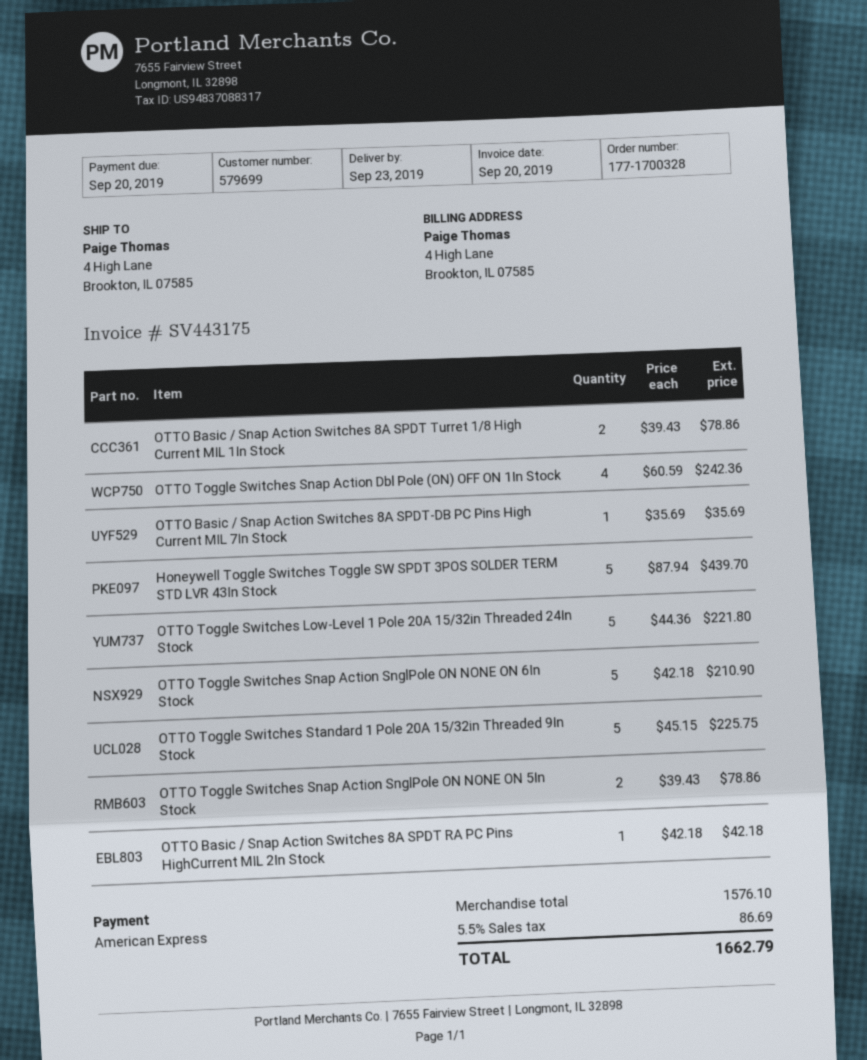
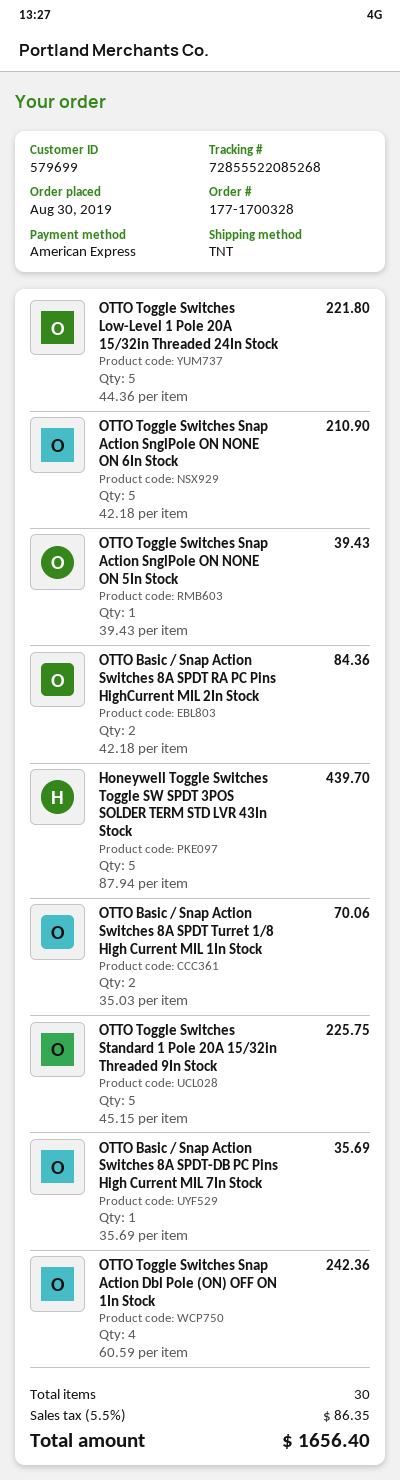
OTTO Basic / Snap Action Switches 8A SPDT Turret 1/8 High Current MIL 1In Stock: 2 x 39.43 = 78.86 -> 2 x 35.03 = 70.06
OTTO Toggle Switches Snap Action SnglPole ON NONE ON 5In Stock: 2 x 39.43 = 78.86 -> 1 x 39.43 = 39.43
OTTO Basic / Snap Action Switches 8A SPDT RA PC Pins HighCurrent MIL 2In Stock: 1 x 42.18 = 42.18 -> 2 x 42.18 = 84.36
tax: 5.5% = 86.69 -> 5.5% = 86.35
total: 1662.79 -> 1656.40

